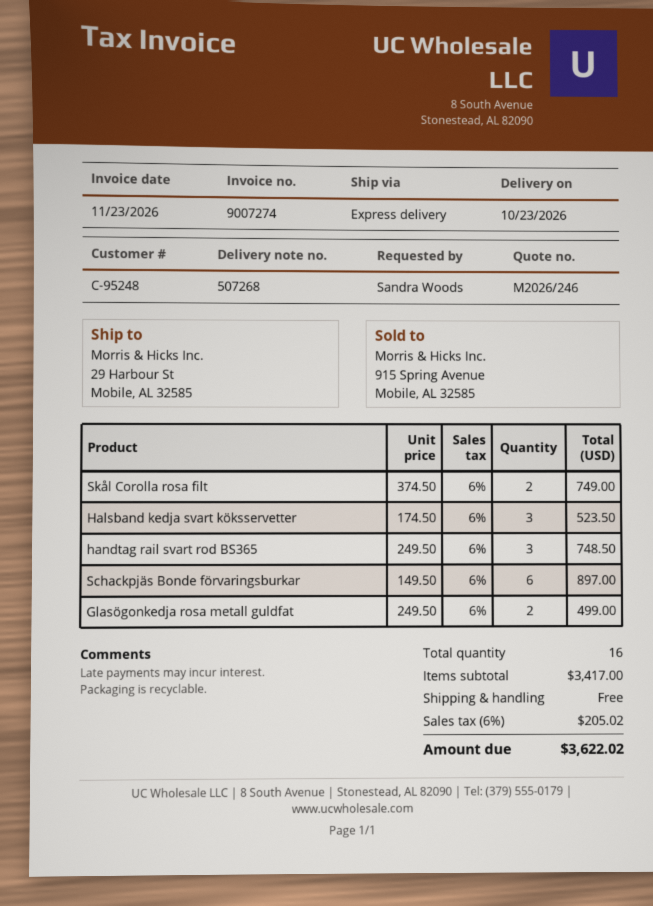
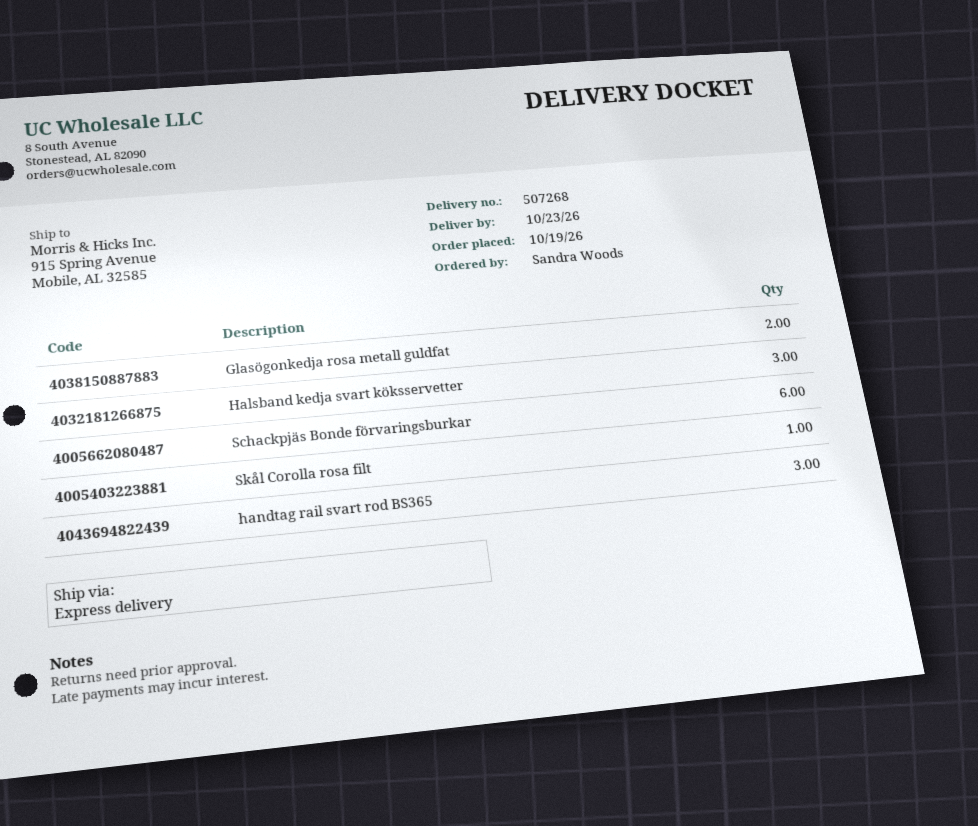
ship to: 29 Harbour St, Mobile, AL 32585 -> 915 Spring Avenue, Mobile, AL 32585
Skål Corolla rosa filt: 2 -> 1

